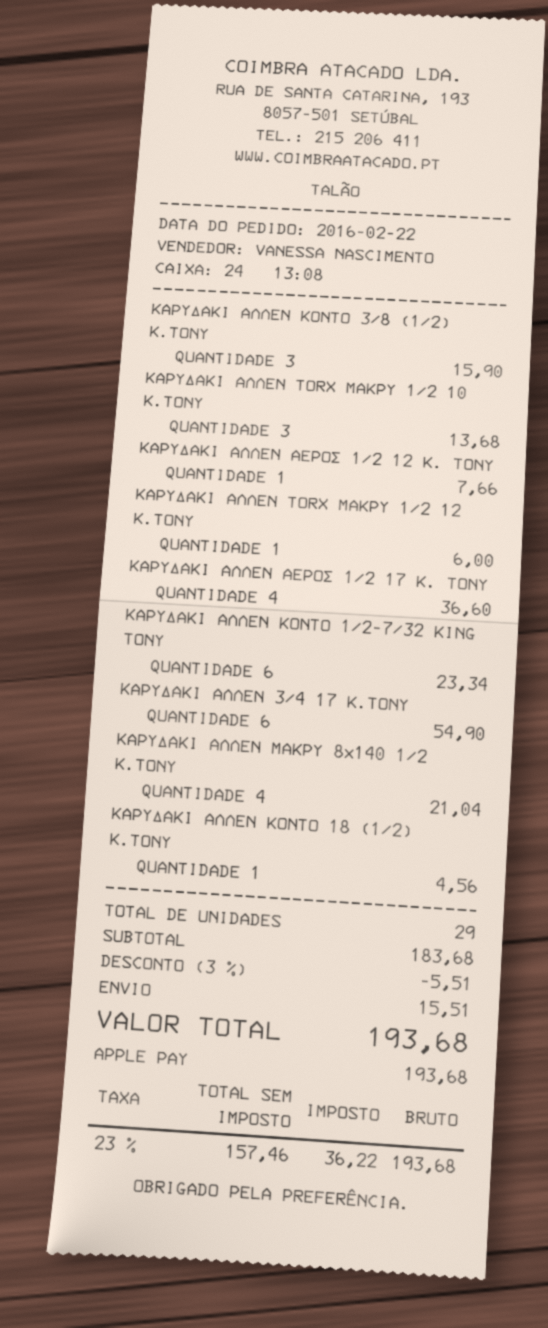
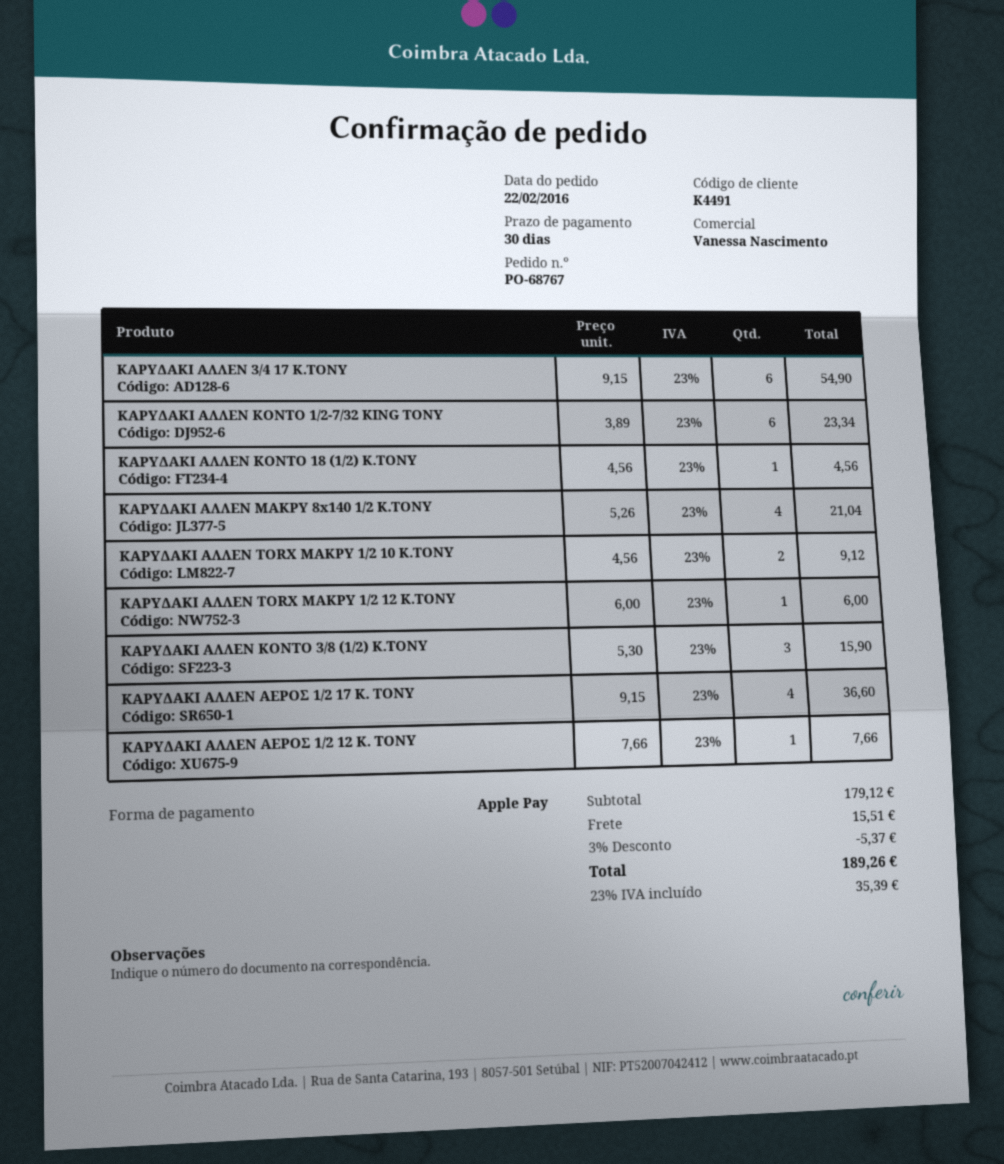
ΚΑΡΥΔΑΚΙ ΑΛΛΕΝ TORX ΜΑΚΡΥ 1/2 10 K.TONY: 3 for 13.68 -> 2 for 9.12
subtotal: 183.68 -> 179.12
discount: 3% = 5.51 -> 3% = 5.37
tax: 23% = 36.22 -> 23% = 35.39
total: 193.68 -> 189.26

